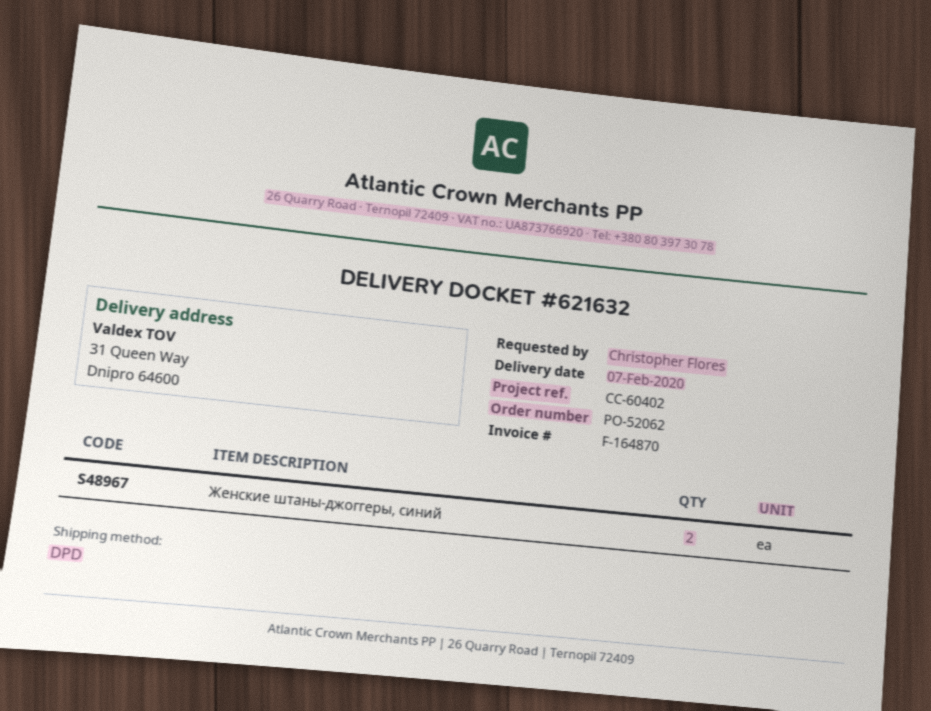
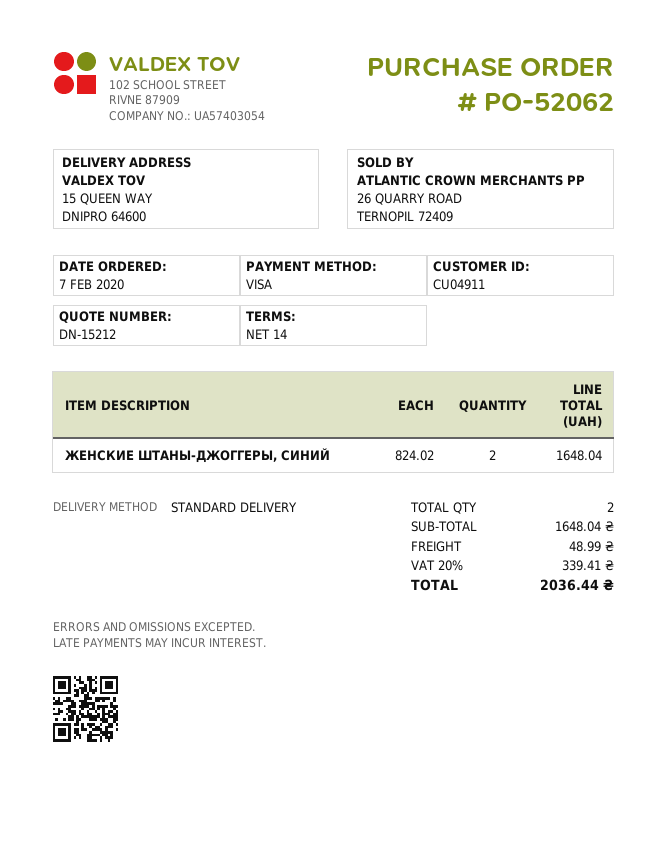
shipping method: DPD -> standard
ship to: 31 Queen Way, Dnipro 64600 -> 15 QUEEN WAY, DNIPRO 64600

